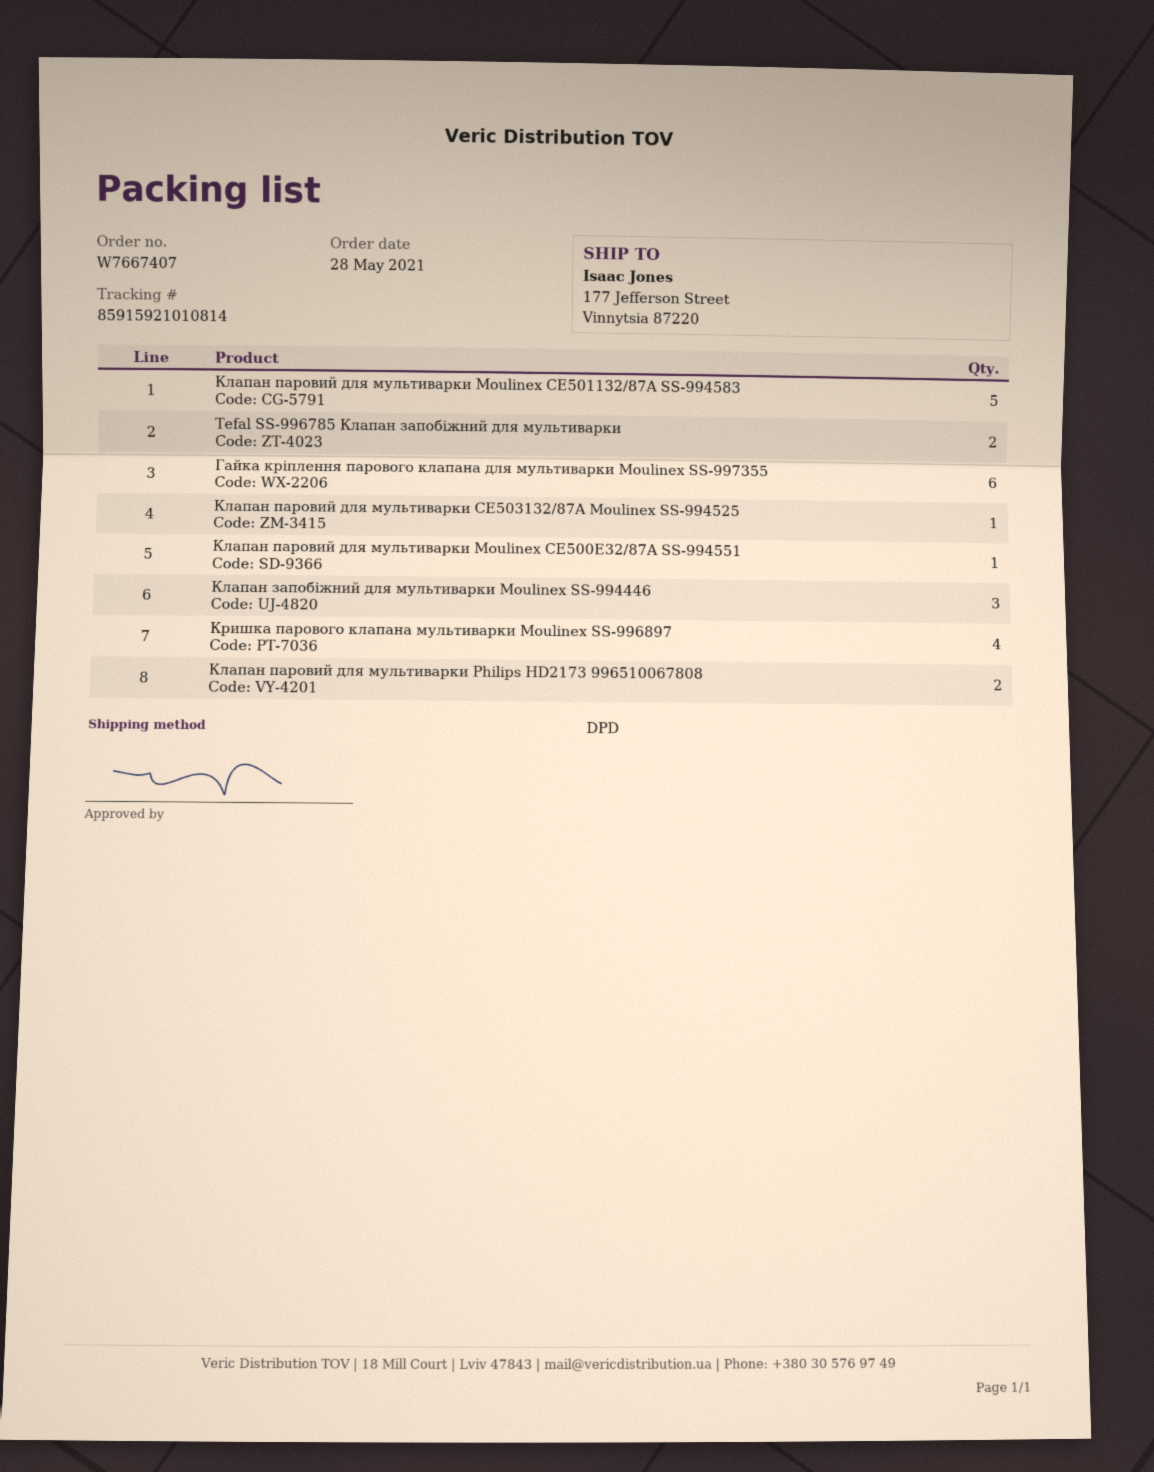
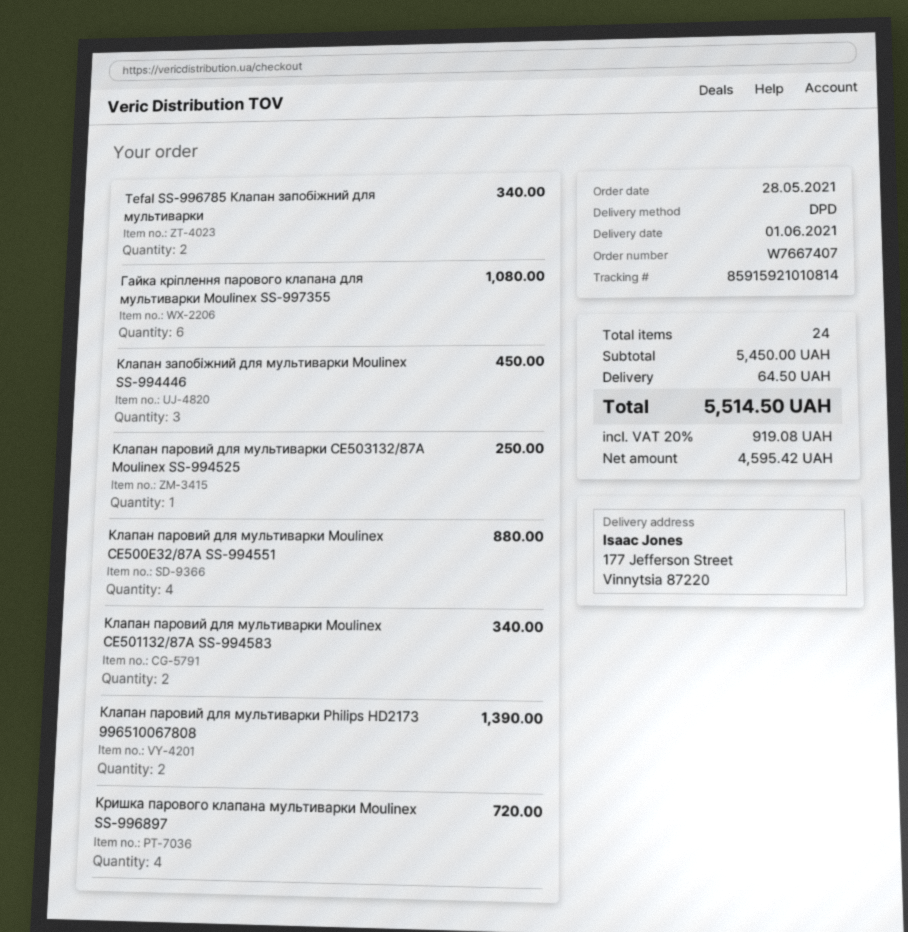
Клапан паровий для мультиварки Moulinex CE501132/87A SS-994583: 5 -> 2
Клапан паровий для мультиварки Moulinex CE500E32/87A SS-994551: 1 -> 4

